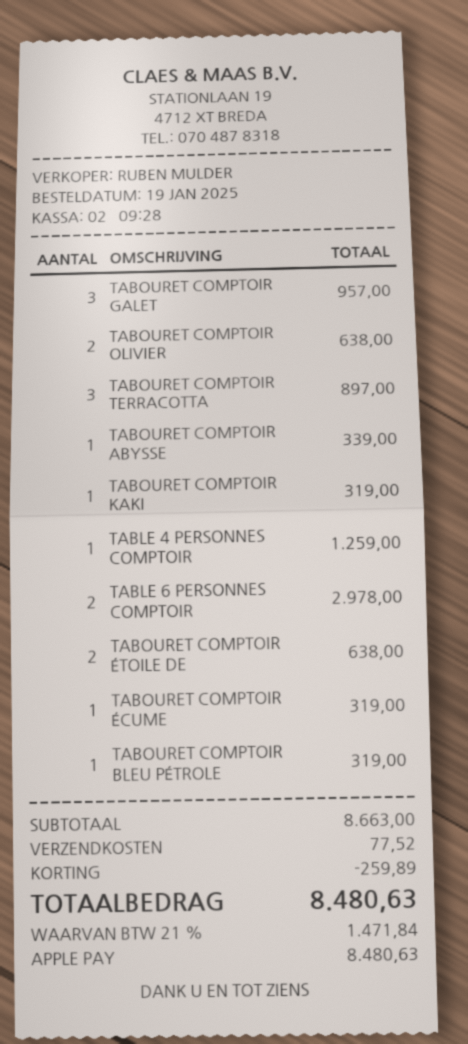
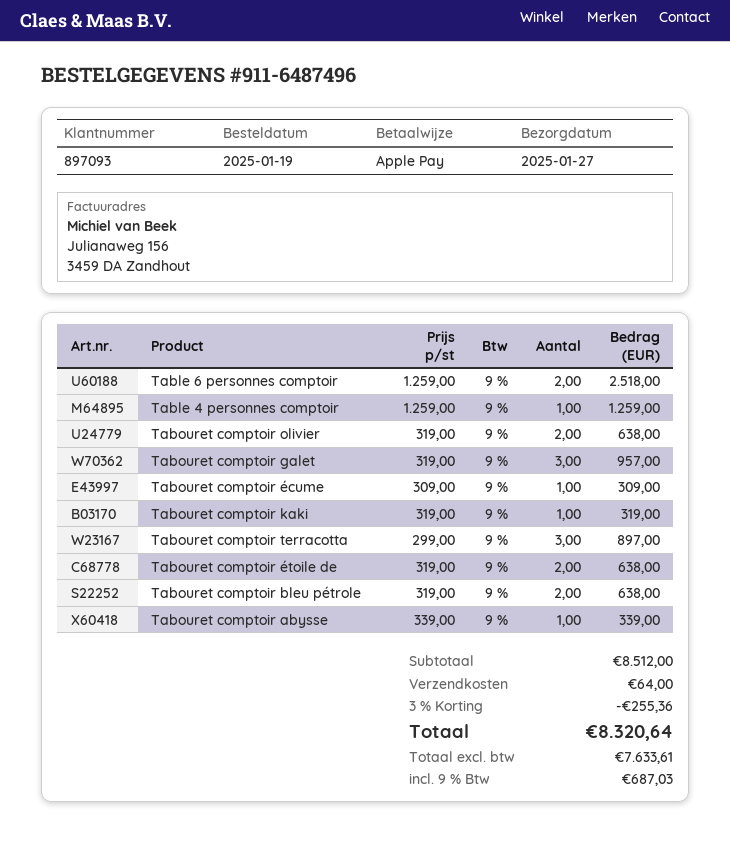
TABLE 6 PERSONNES COMPTOIR: 2 for 2978.00 -> 2 for 2518.00
TABOURET COMPTOIR ÉCUME: 1 for 319.00 -> 1 for 309.00
TABOURET COMPTOIR BLEU PÉTROLE: 1 for 319.00 -> 2 for 638.00
subtotal: 8663.00 -> 8512.00
discount: 259.89 -> 255.36
shipping: 77.52 -> 64.00
tax: 21% = 1471.84 -> 9% = 687.03
total: 8480.63 -> 8320.64

